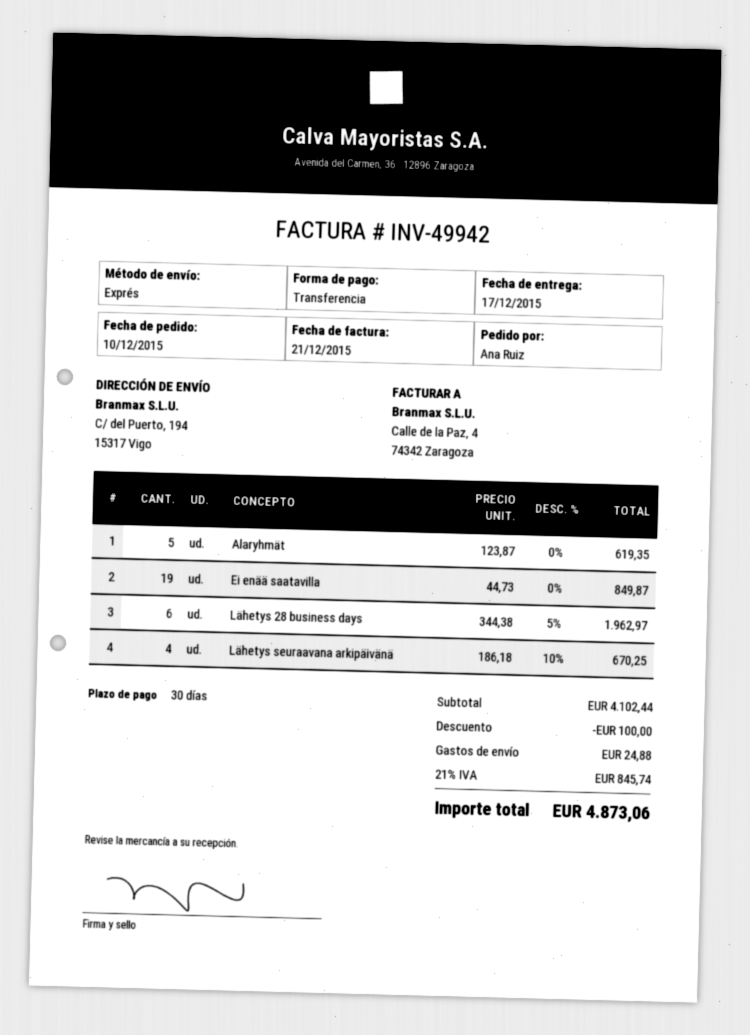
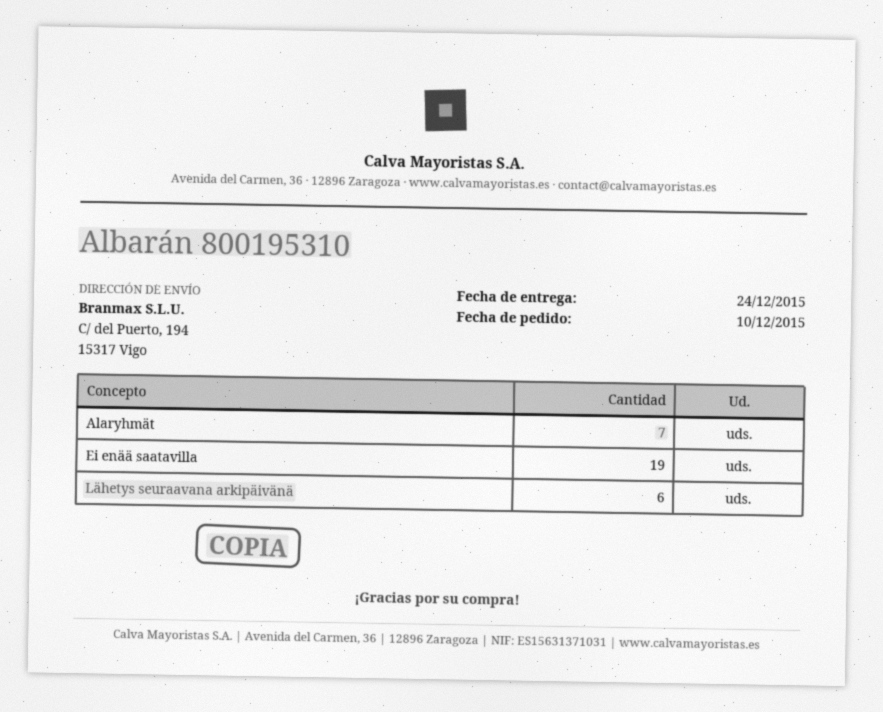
delivery date: 2015-12-17 -> 2015-12-24
Alaryhmät: 5 -> 7
Lähetys 28 business days: 6 -> none
Lähetys seuraavana arkipäivänä: 4 -> 6

